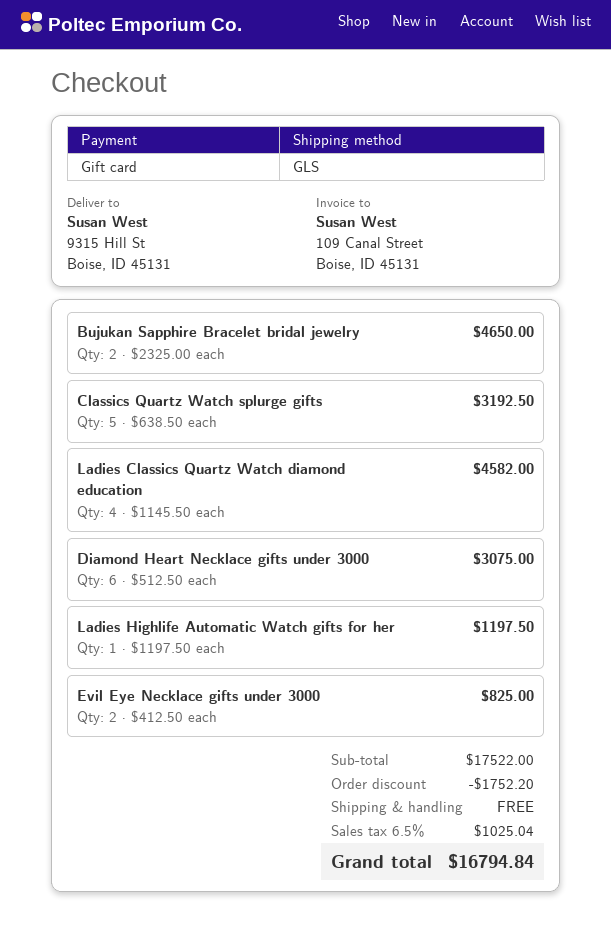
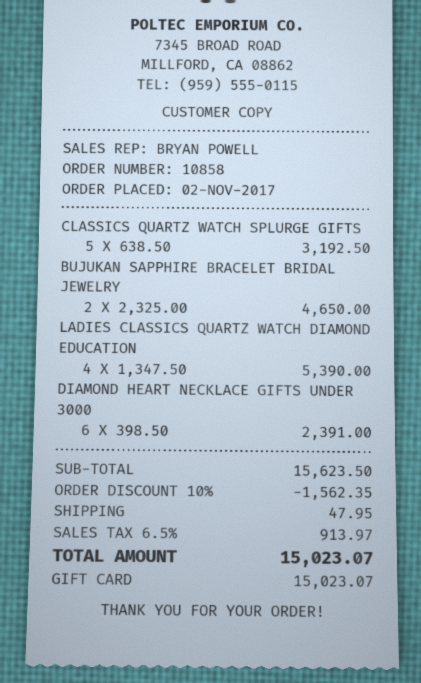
Ladies Classics Quartz Watch diamond education: 4 x 1145.50 = 4582.00 -> 4 x 1347.50 = 5390.00
Diamond Heart Necklace gifts under 3000: 6 x 512.50 = 3075.00 -> 6 x 398.50 = 2391.00
Ladies Highlife Automatic Watch gifts for her: 1 x 1197.50 = 1197.50 -> none
Evil Eye Necklace gifts under 3000: 2 x 412.50 = 825.00 -> none
subtotal: 17522.00 -> 15623.50
discount: 1752.20 -> 1562.35
shipping: 0.00 -> 47.95
tax: 6.5% = 1025.04 -> 6.5% = 913.97
total: 16794.84 -> 15023.07

